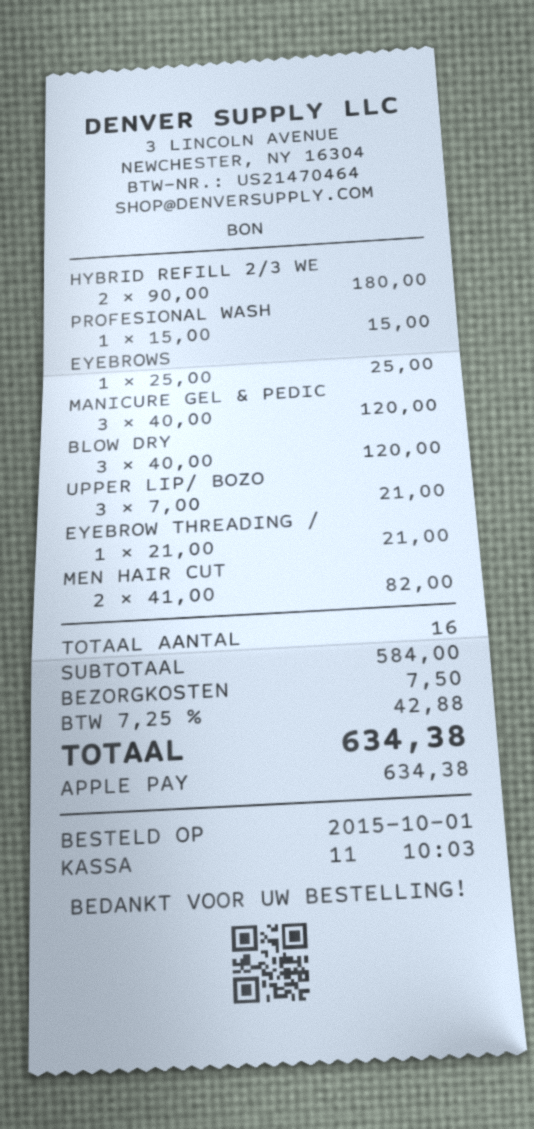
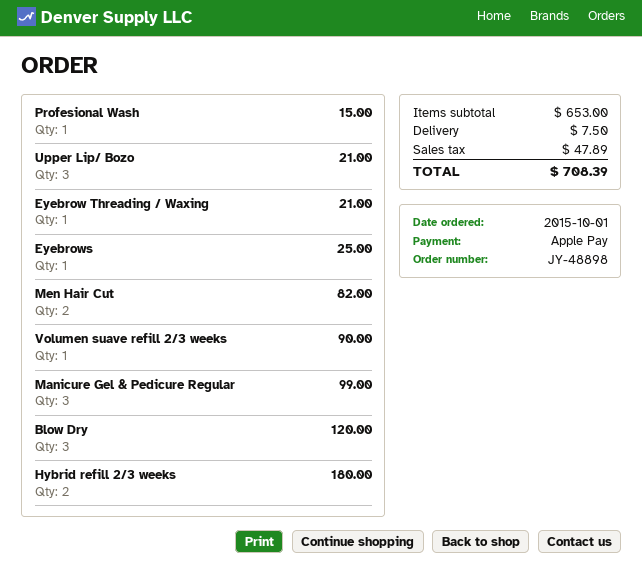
MANICURE GEL & PEDIC: 3 for 120.00 -> 3 for 99.00
Volumen suave refill 2/3 weeks: none -> 1 for 90.00
subtotal: 584.00 -> 653.00
tax: 42.88 -> 47.89
total: 634.38 -> 708.39

